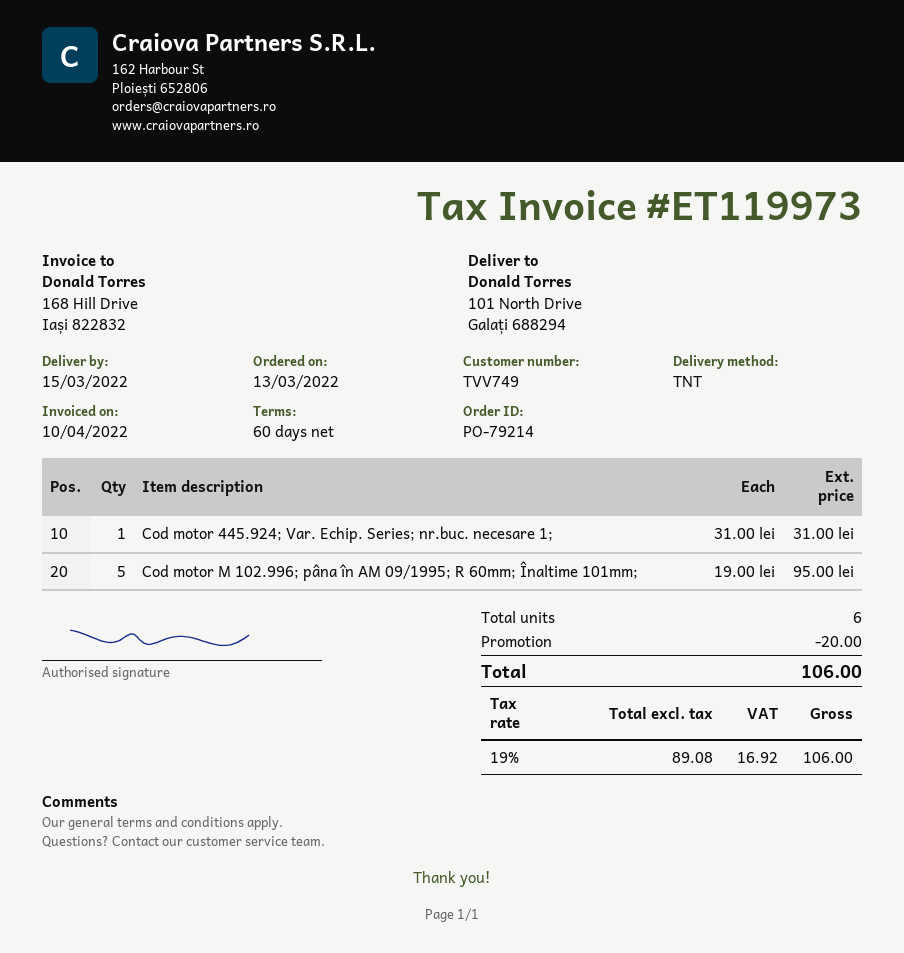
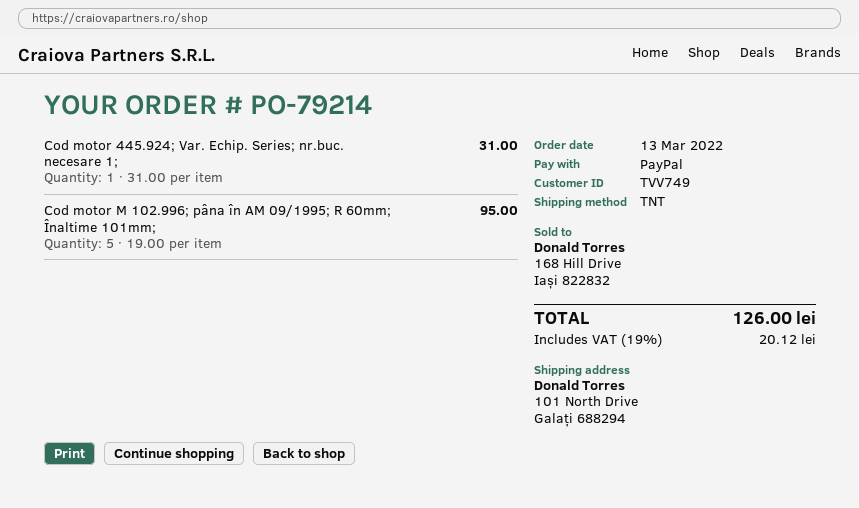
discount: 20.00 -> none
tax: 19% = 16.92 -> 19% = 20.12
total: 106.00 -> 126.00

